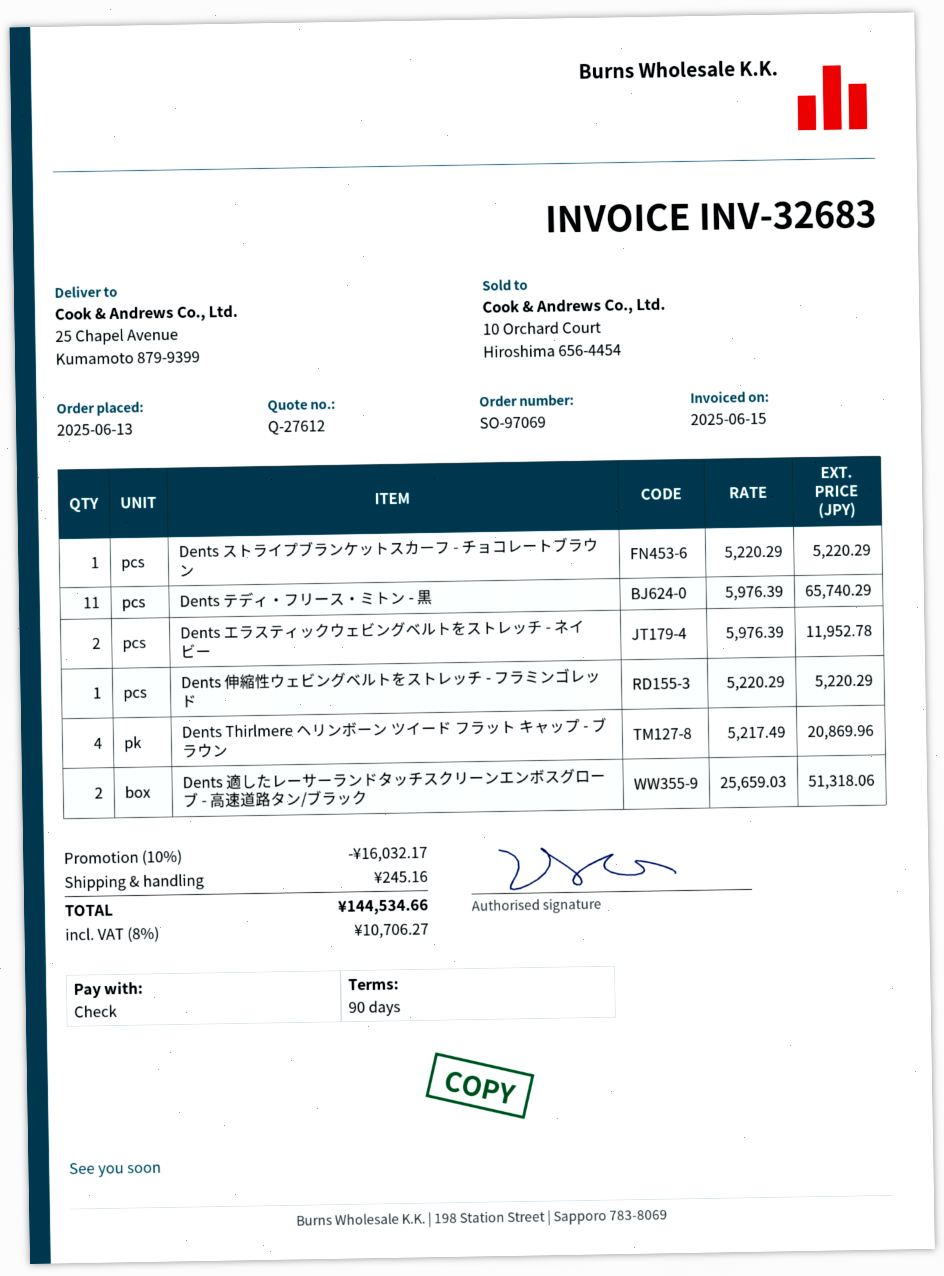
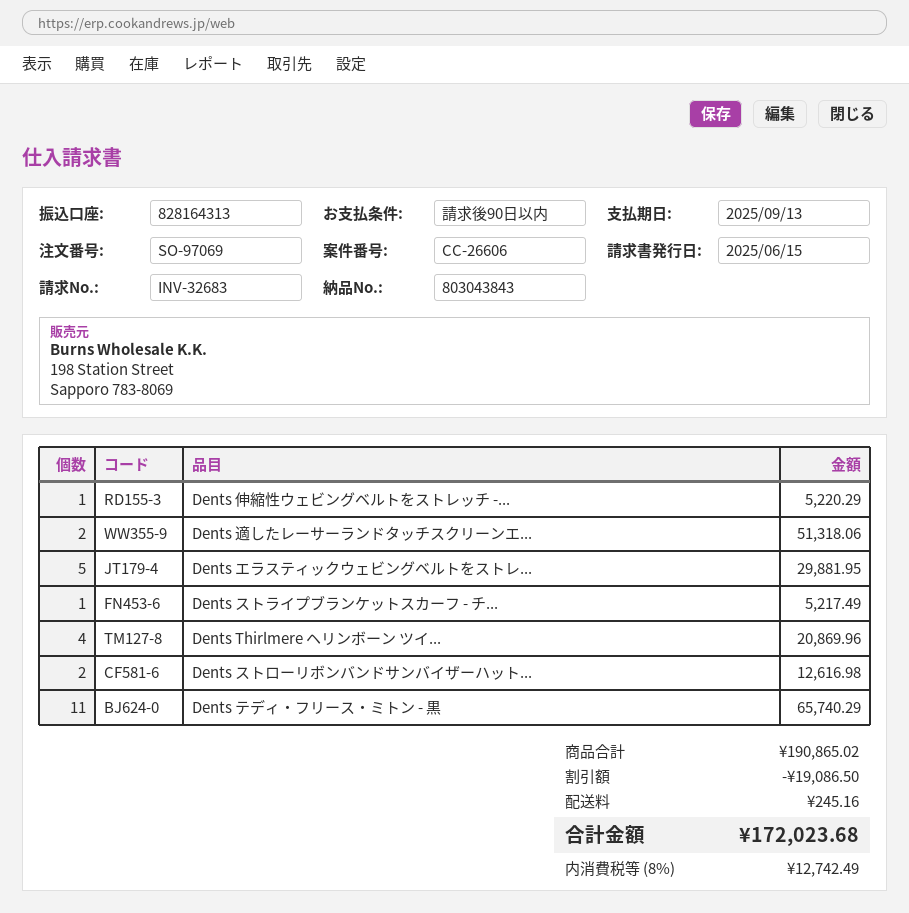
Dents ストライプブランケットスカーフ - チョコレートブラウン: 1 for 5220.29 -> 1 for 5217.49
Dents エラスティックウェビングベルトをストレッチ - ネイビー: 2 for 11952.78 -> 5 for 29881.95
Dents ストローリボンバンドサンバイザーハット...: none -> 2 for 12616.98
discount: 16032.17 -> 19086.50
tax: 8% = 10706.27 -> 8% = 12742.49
total: 144534.66 -> 172023.68

